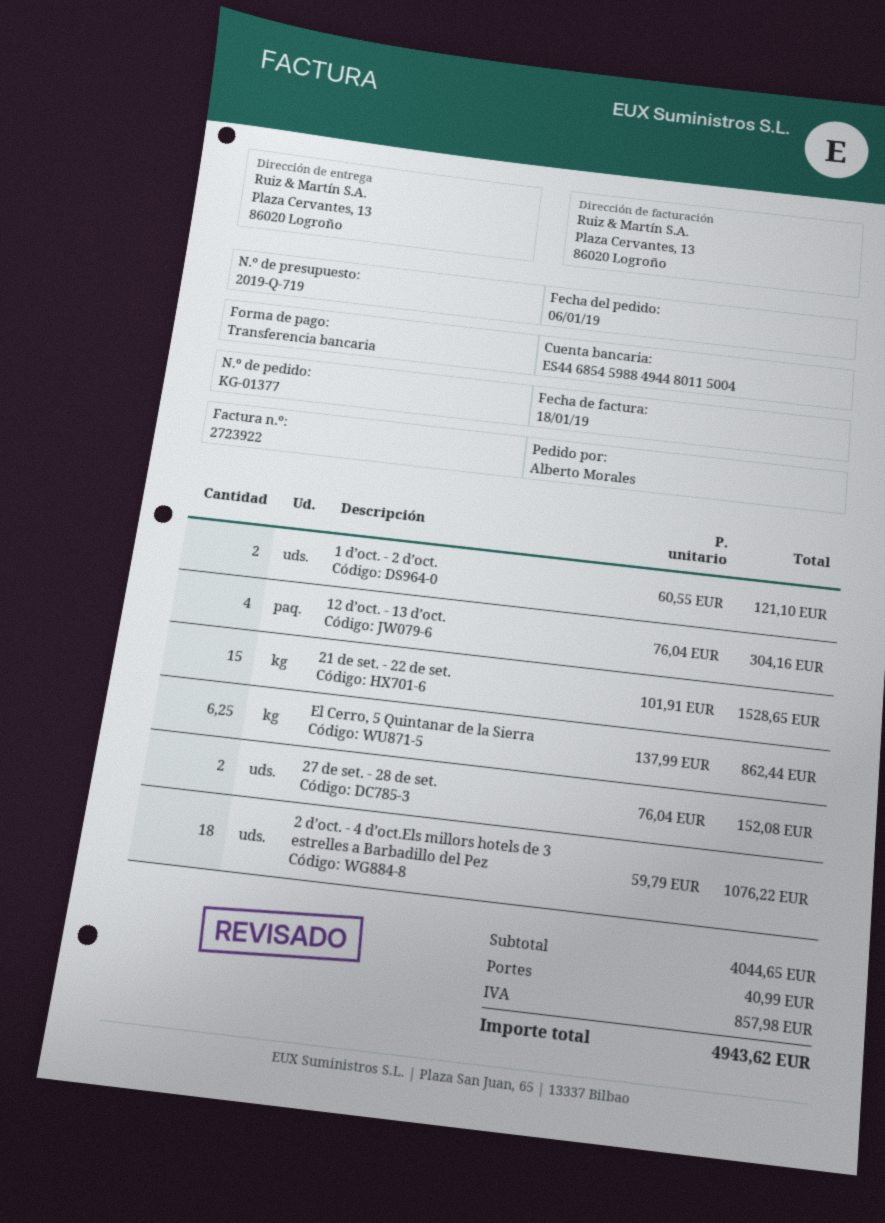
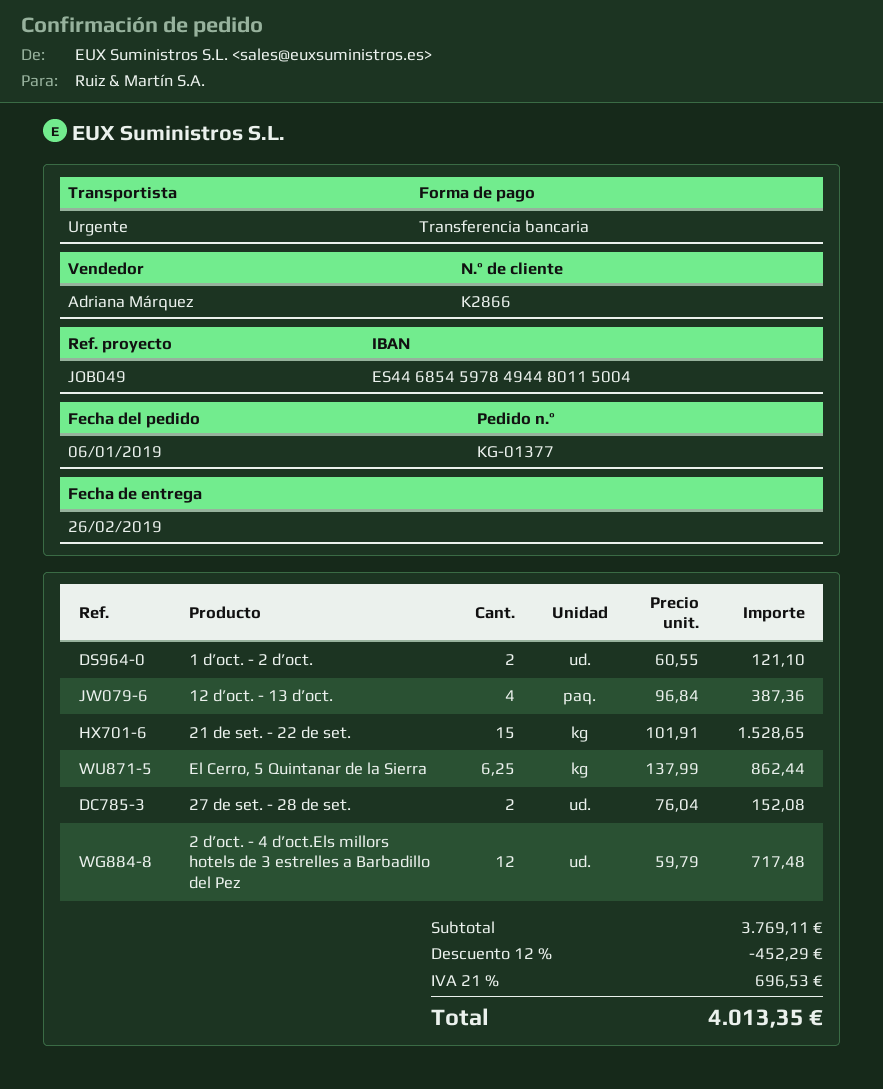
bank account: ES4468545988494480115004 -> ES4468545978494480115004
12 d’oct. - 13 d’oct.: 4 x 76.04 = 304.16 -> 4 x 96.84 = 387.36
2 d’oct. - 4 d’oct.Els millors hotels de 3 estrelles a Barbadillo del Pez: 18 x 59.79 = 1076.22 -> 12 x 59.79 = 717.48
subtotal: 4044.65 -> 3769.11
discount: none -> 12% = 452.29
shipping: 40.99 -> none
tax: 857.98 -> 696.53
total: 4943.62 -> 4013.35

